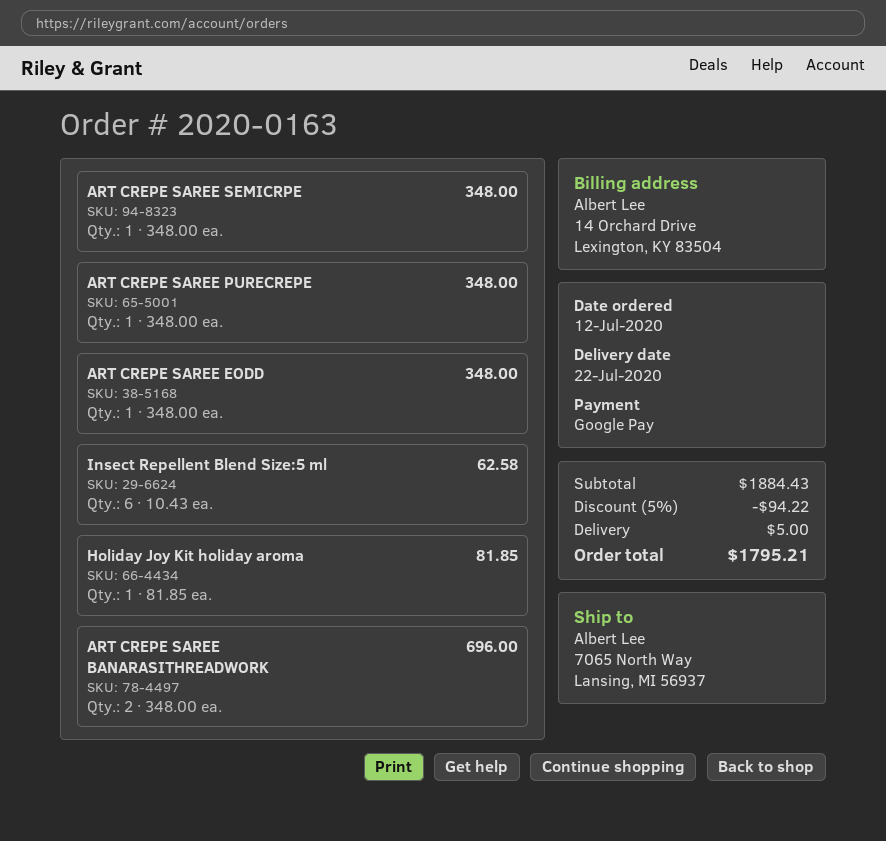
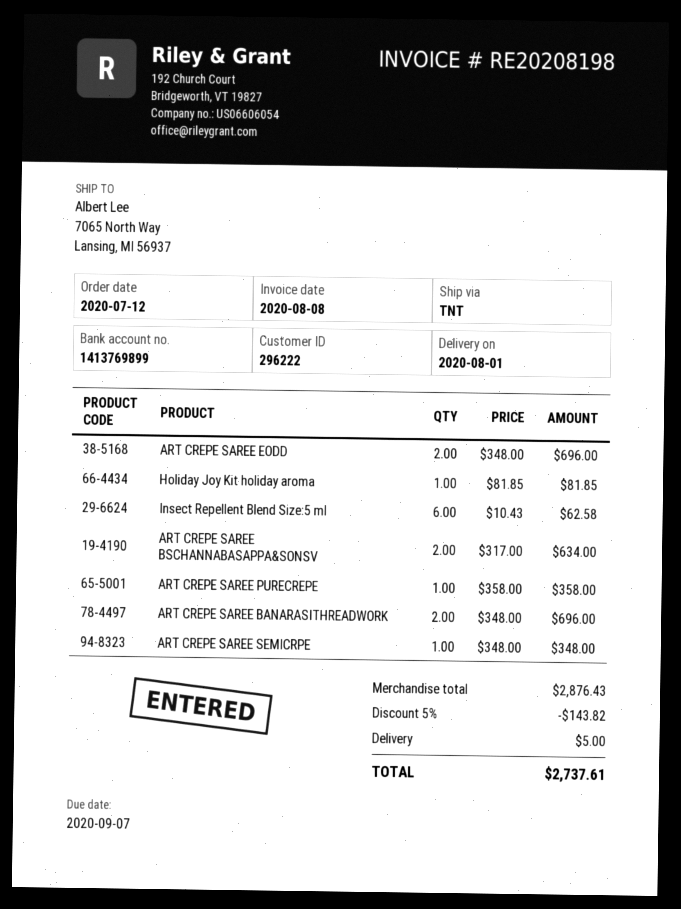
delivery date: 2020-07-22 -> 2020-08-01
ART CREPE SAREE PURECREPE: 1 x 348.00 = 348.00 -> 1 x 358.00 = 358.00
ART CREPE SAREE EODD: 1 x 348.00 = 348.00 -> 2 x 348.00 = 696.00
ART CREPE SAREE BSCHANNABASAPPA&SONSV: none -> 2 x 317.00 = 634.00
subtotal: 1884.43 -> 2876.43
discount: 5% = 94.22 -> 5% = 143.82
total: 1795.21 -> 2737.61

